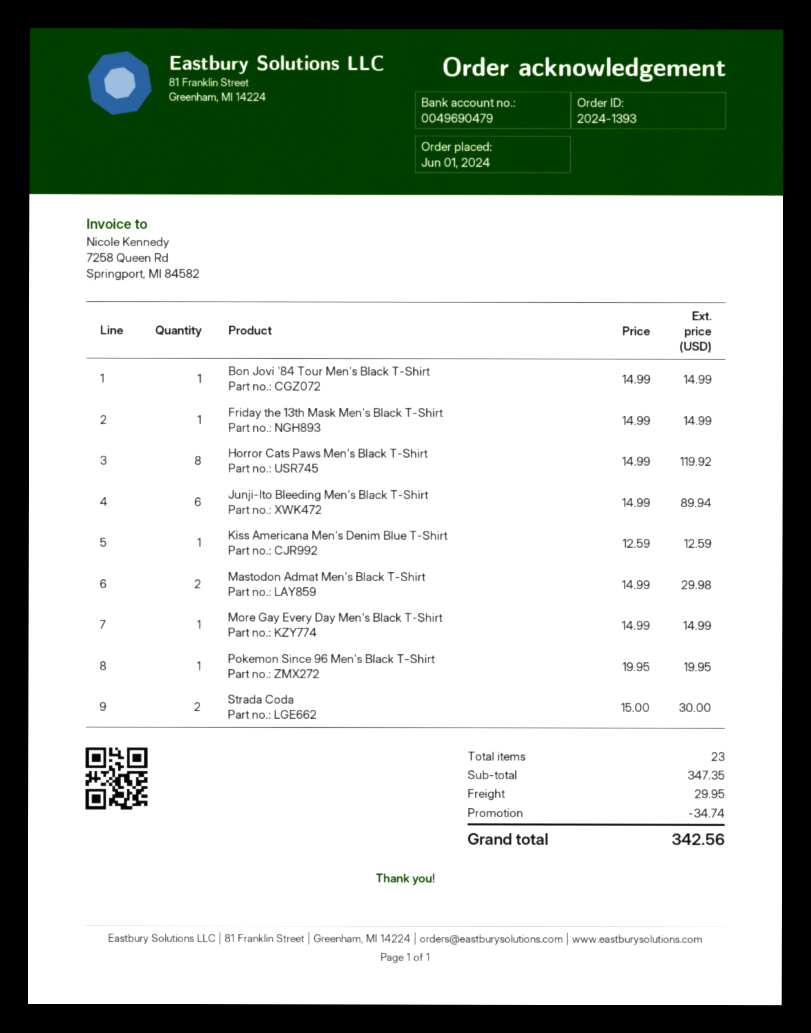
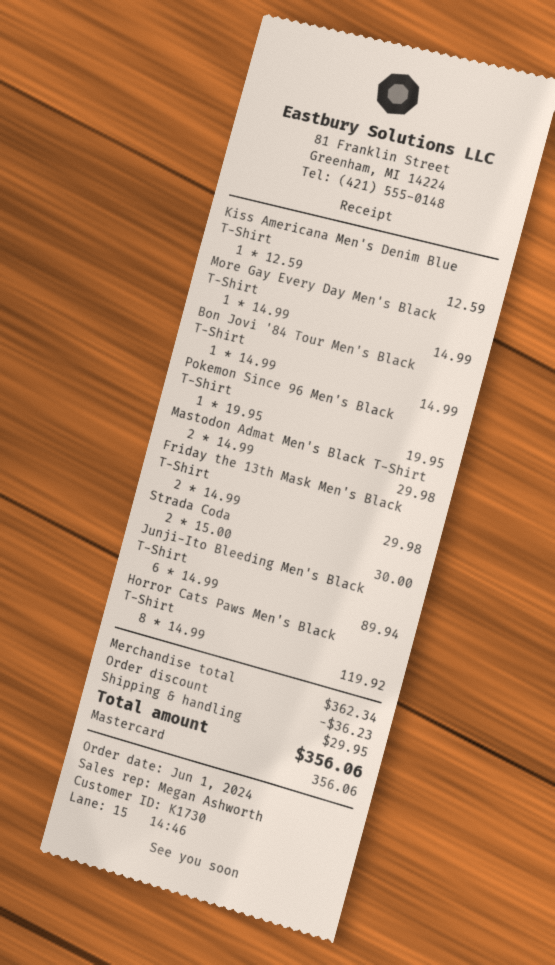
Friday the 13th Mask Men's Black T-Shirt: 1 x 14.99 = 14.99 -> 2 x 14.99 = 29.98
subtotal: 347.35 -> 362.34
discount: 34.74 -> 36.23
total: 342.56 -> 356.06

